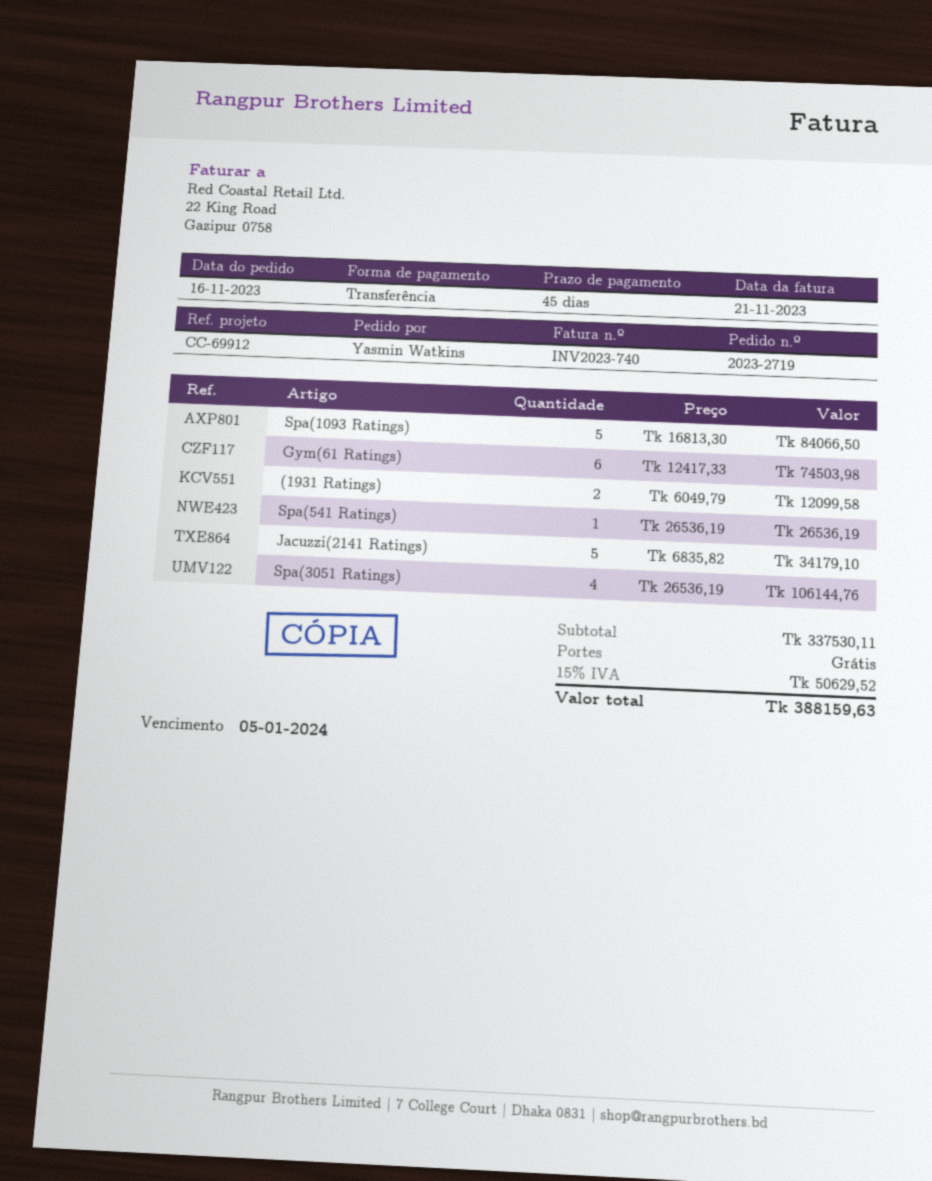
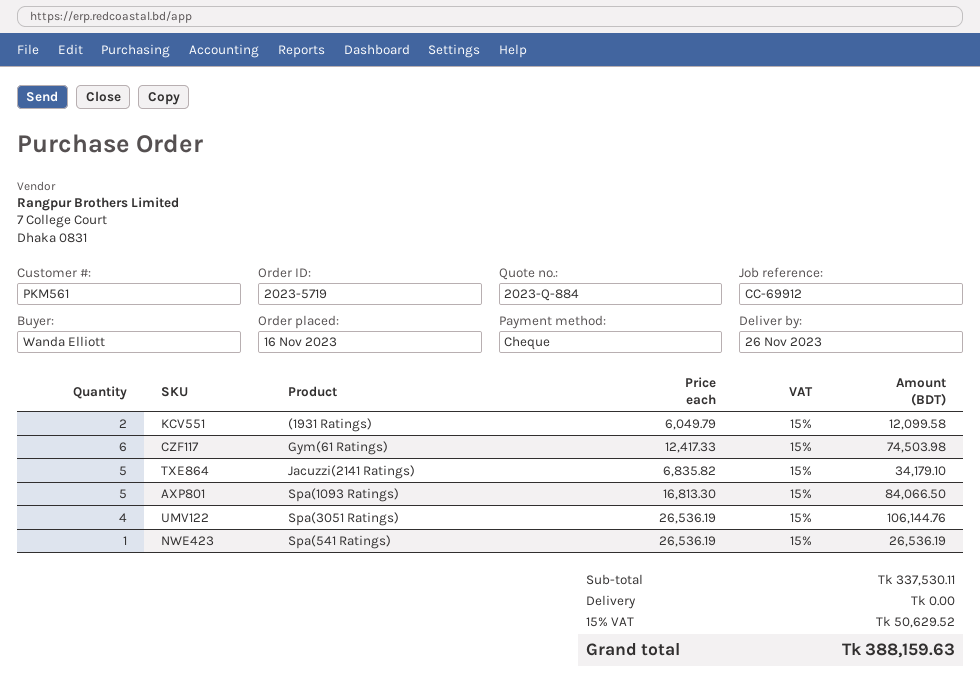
order number: 2023-2719 -> 2023-5719
ordered by: Yasmin Watkins -> Wanda Elliott
payment method: bank transfer -> cheque

